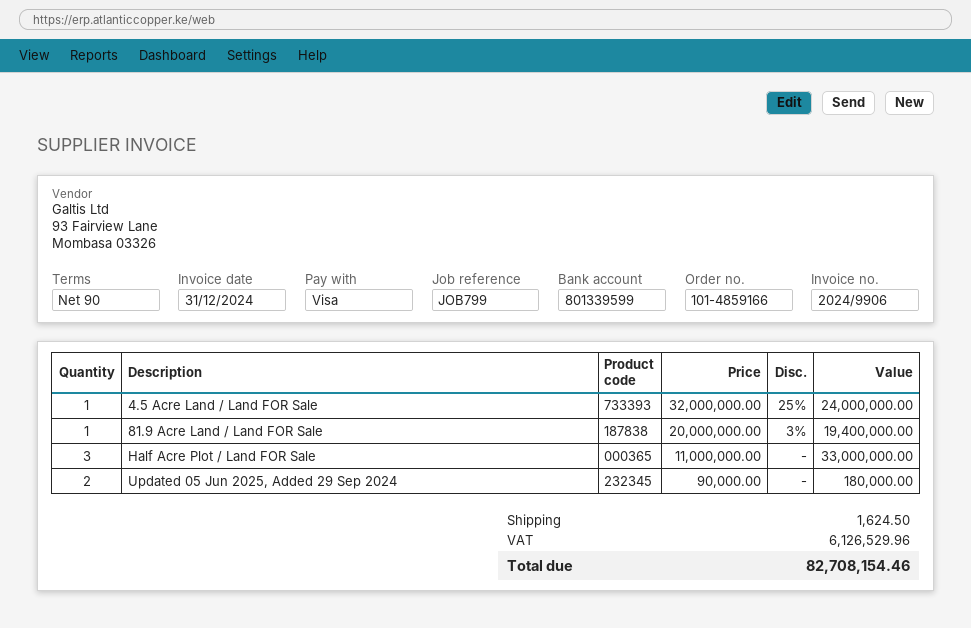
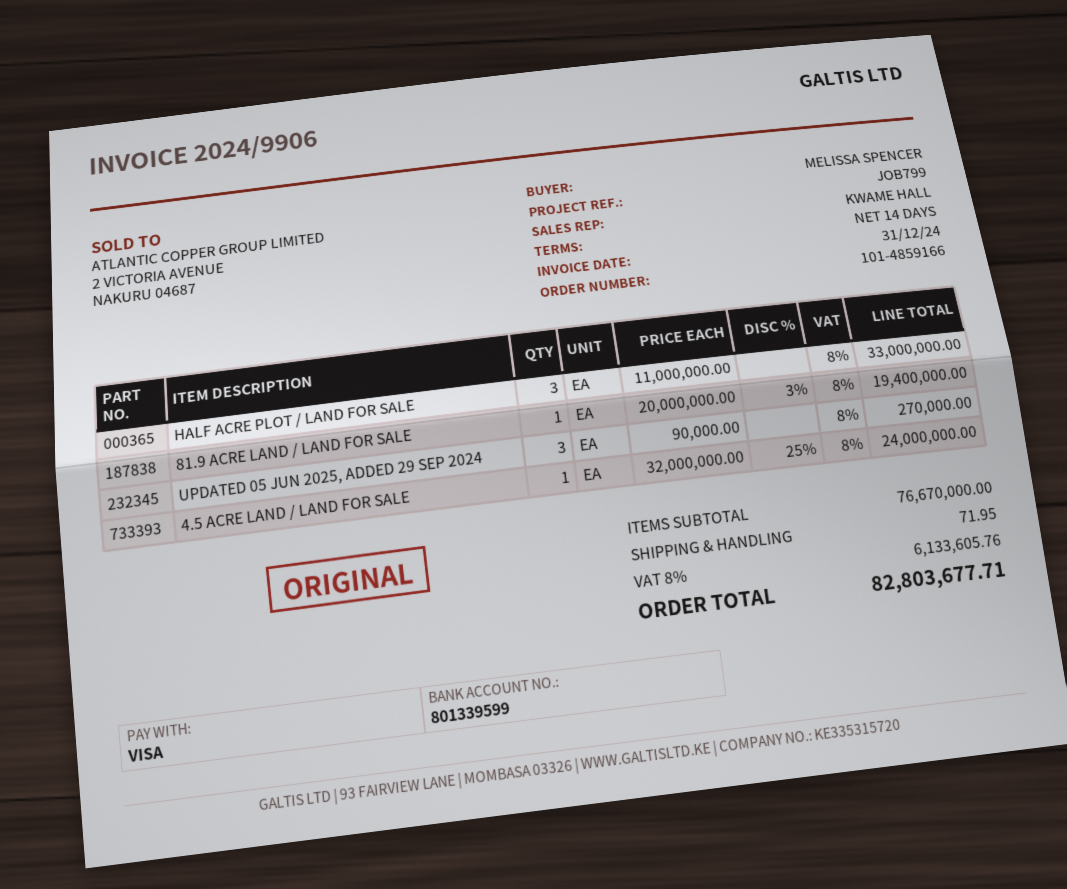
payment terms: 90 days -> 14 days
Updated 05 Jun 2025, Added 29 Sep 2024: 2 x 90000.00 = 180000.00 -> 3 x 90000.00 = 270000.00
shipping: 1624.50 -> 71.95
tax: 6126529.96 -> 6133605.76
total: 82708154.46 -> 82803677.71

